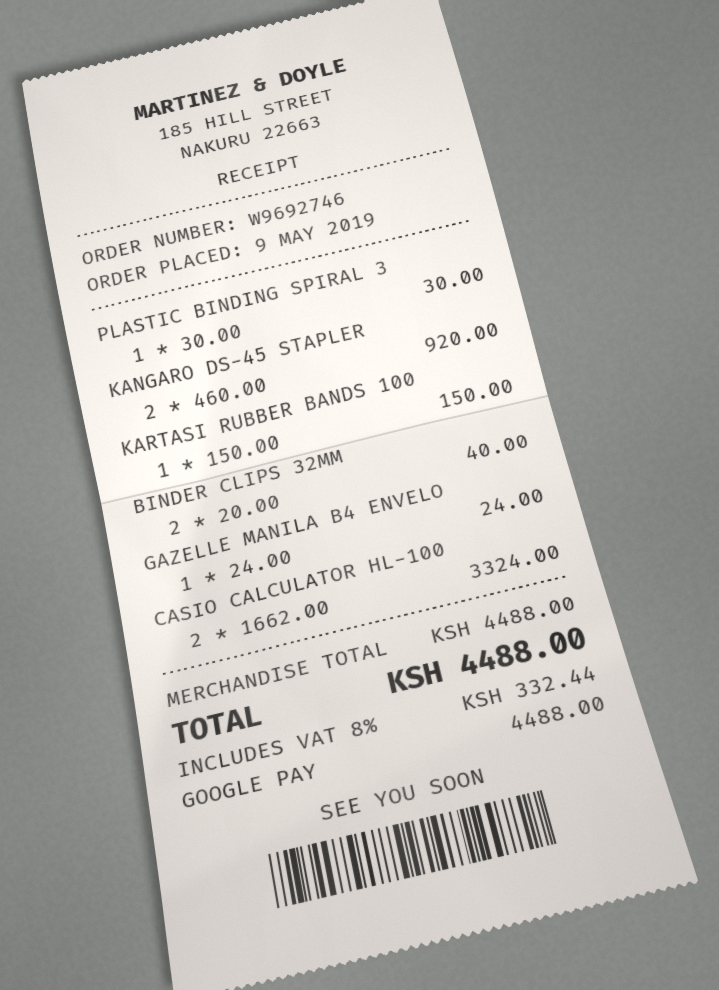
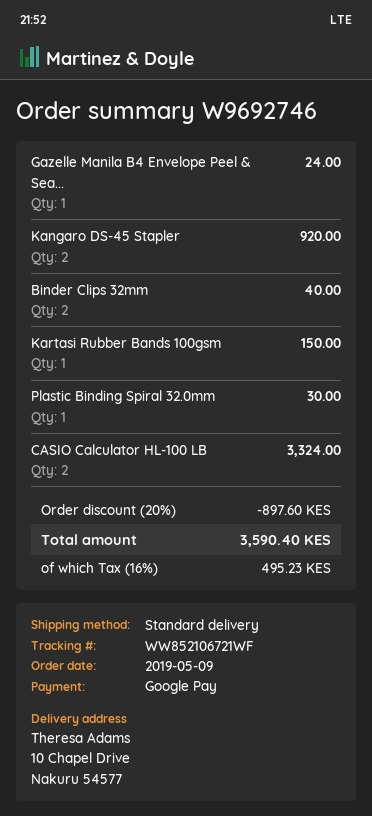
discount: none -> 20% = 897.60
tax: 8% = 332.44 -> 16% = 495.23
total: 4488.00 -> 3590.40

